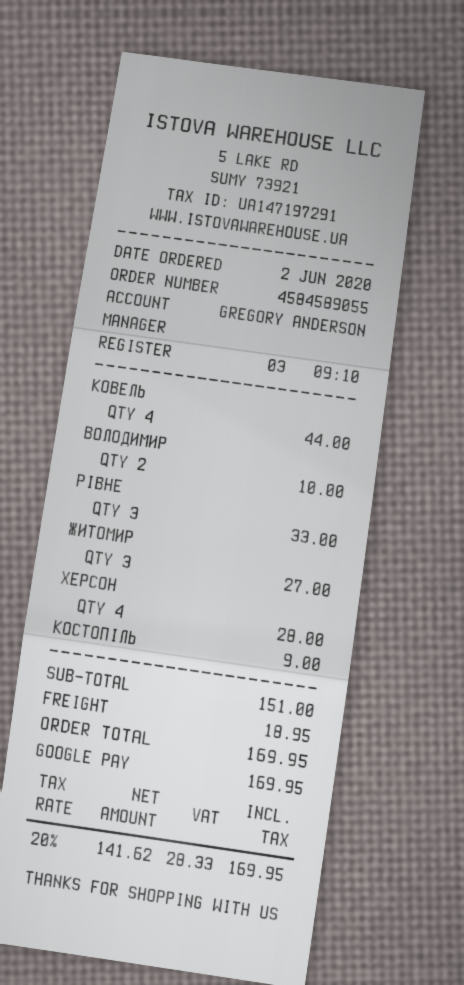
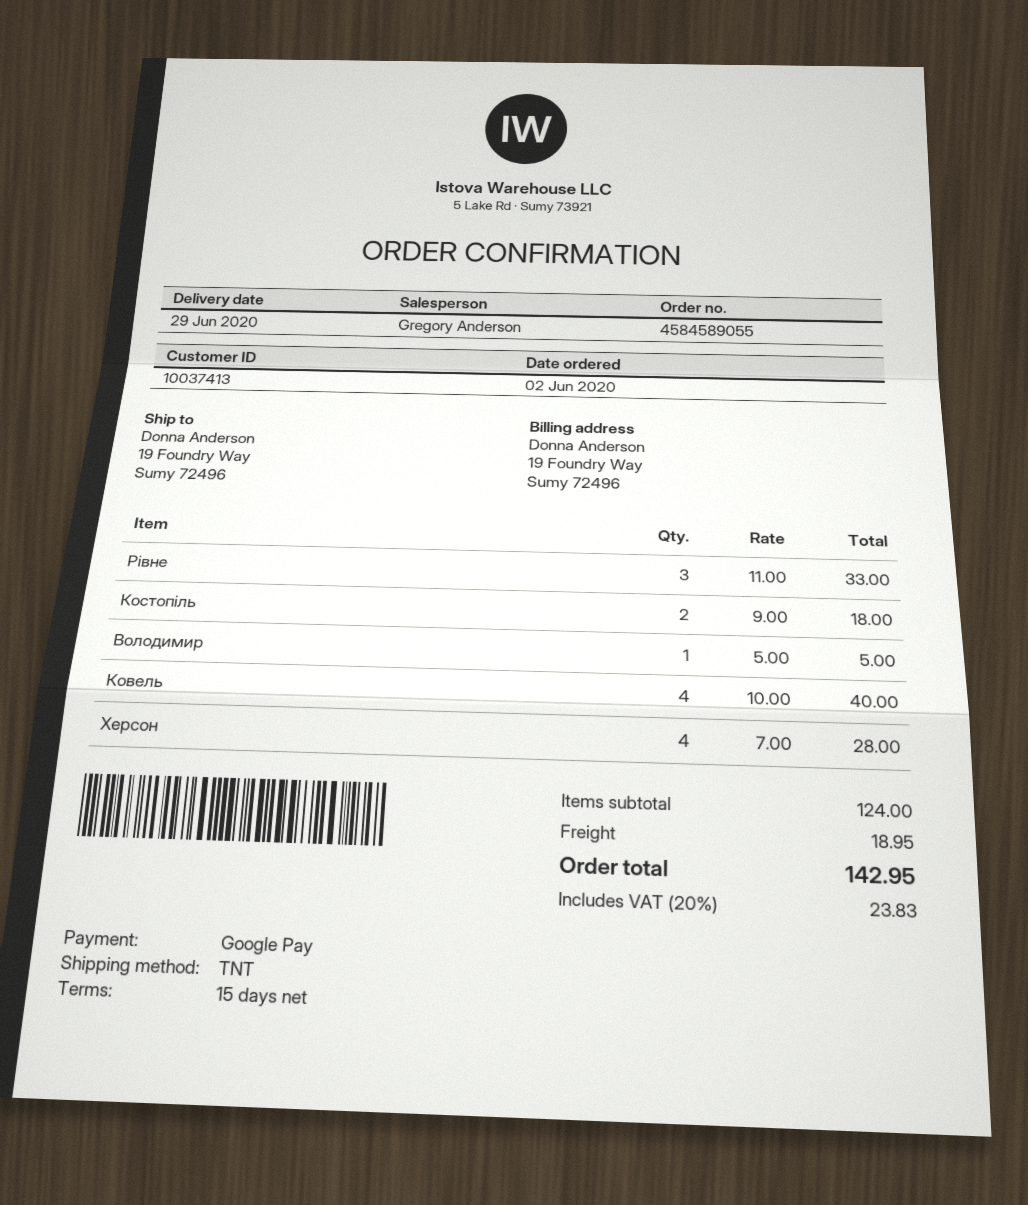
КОВЕЛЬ: 4 for 44.00 -> 4 for 40.00
ВОЛОДИМИР: 2 for 10.00 -> 1 for 5.00
ЖИТОМИР: 3 for 27.00 -> none
КОСТОПІЛЬ: 1 for 9.00 -> 2 for 18.00
subtotal: 151.00 -> 124.00
tax: 20% = 28.33 -> 20% = 23.83
total: 169.95 -> 142.95

